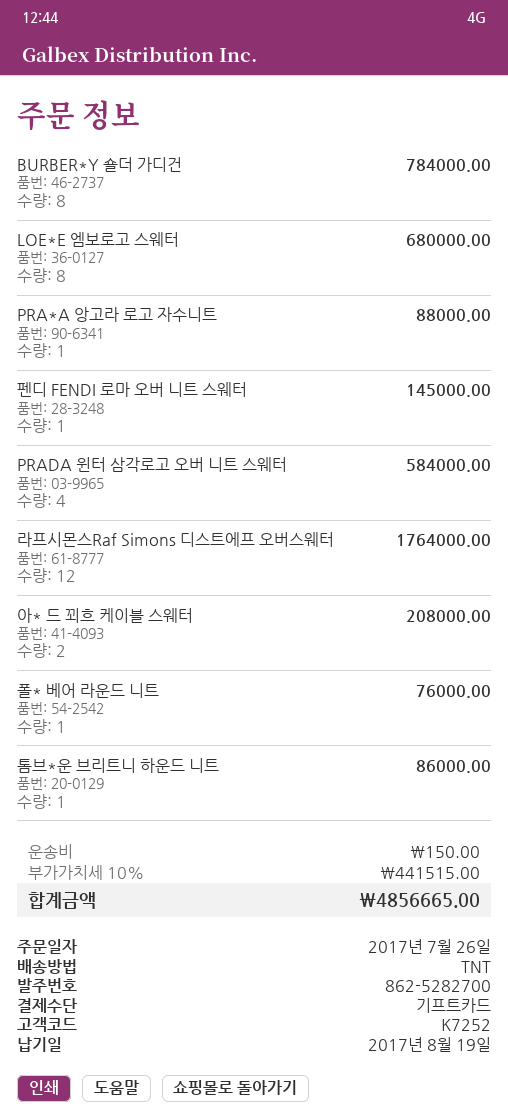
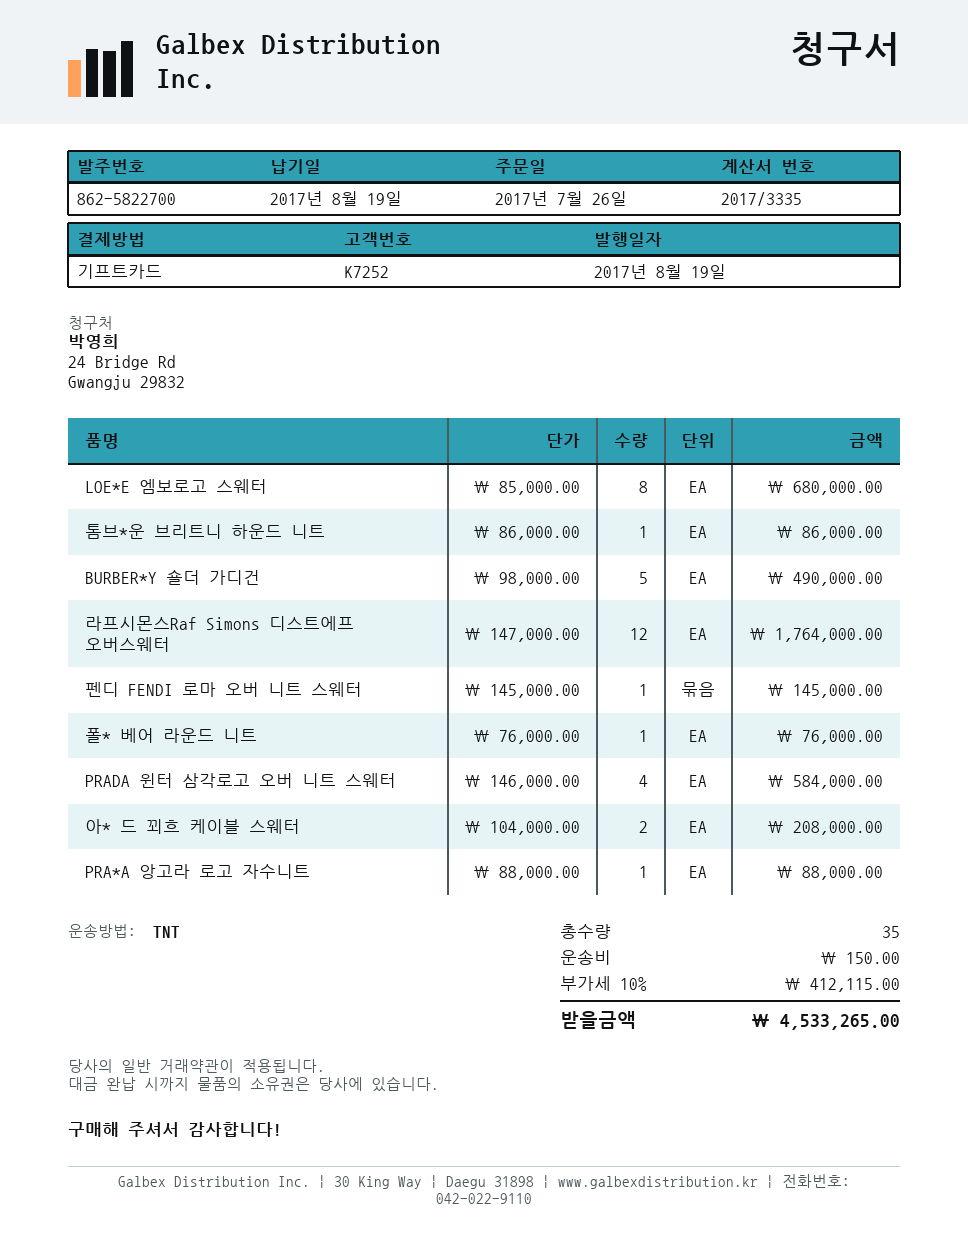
order number: 862-5282700 -> 862-5822700
BURBER*Y 숄더 가디건: 8 for 784000.00 -> 5 for 490000.00
tax: 10% = 441515.00 -> 10% = 412115.00
total: 4856665.00 -> 4533265.00

